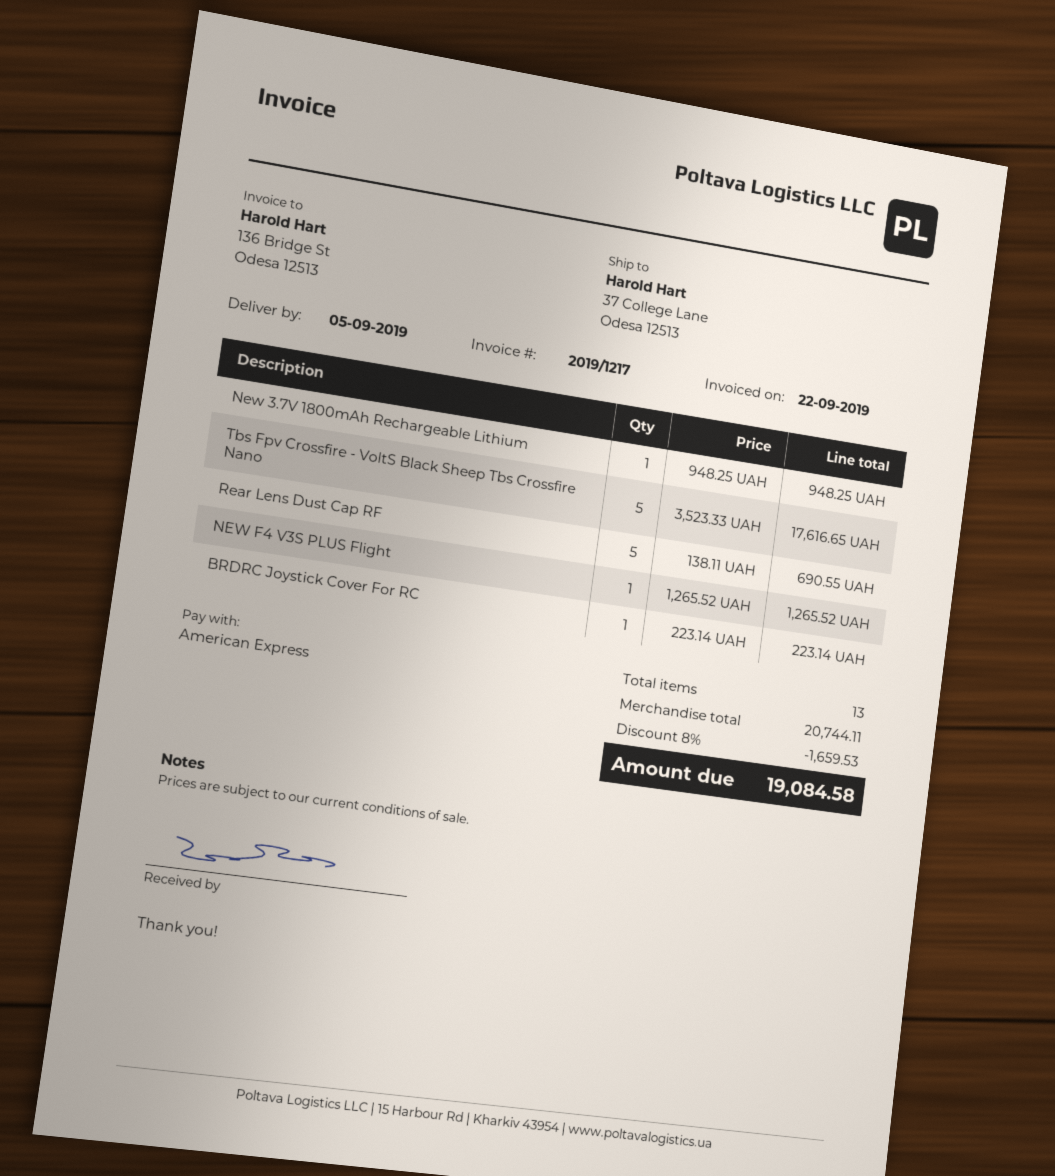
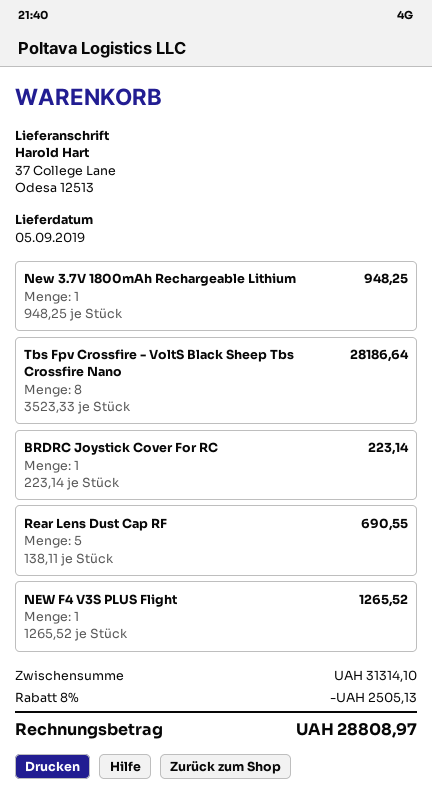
Tbs Fpv Crossfire - VoltS Black Sheep Tbs Crossfire Nano: 5 x 3523.33 = 17616.65 -> 8 x 3523.33 = 28186.64
subtotal: 20744.11 -> 31314.10
discount: 8% = 1659.53 -> 8% = 2505.13
total: 19084.58 -> 28808.97

